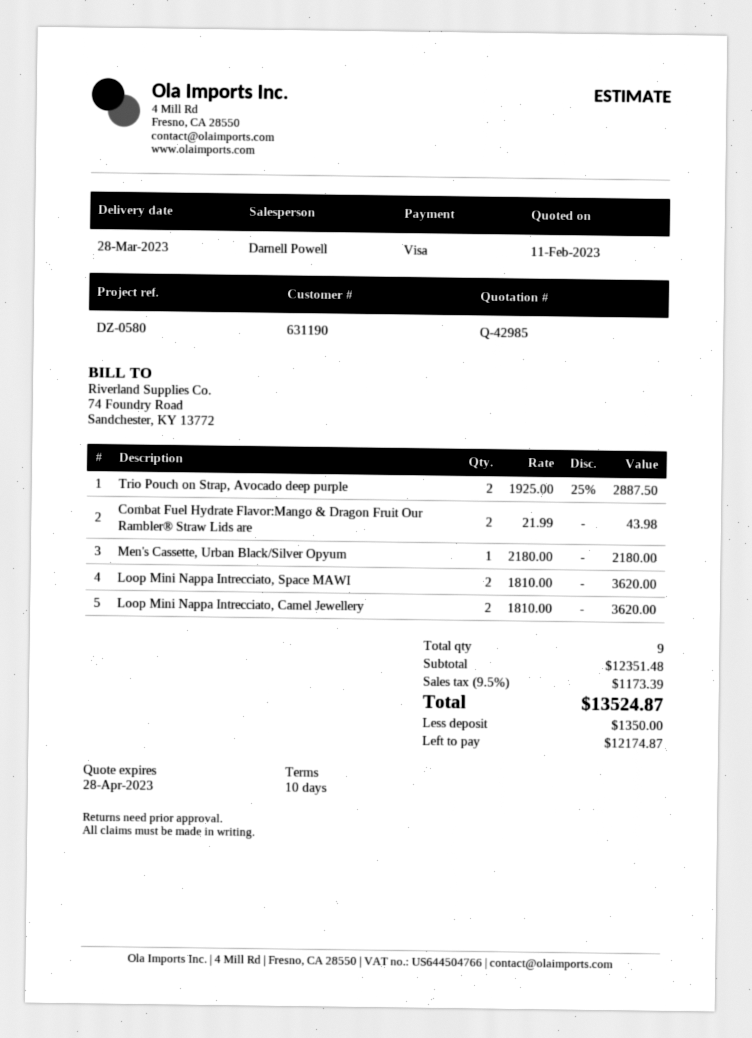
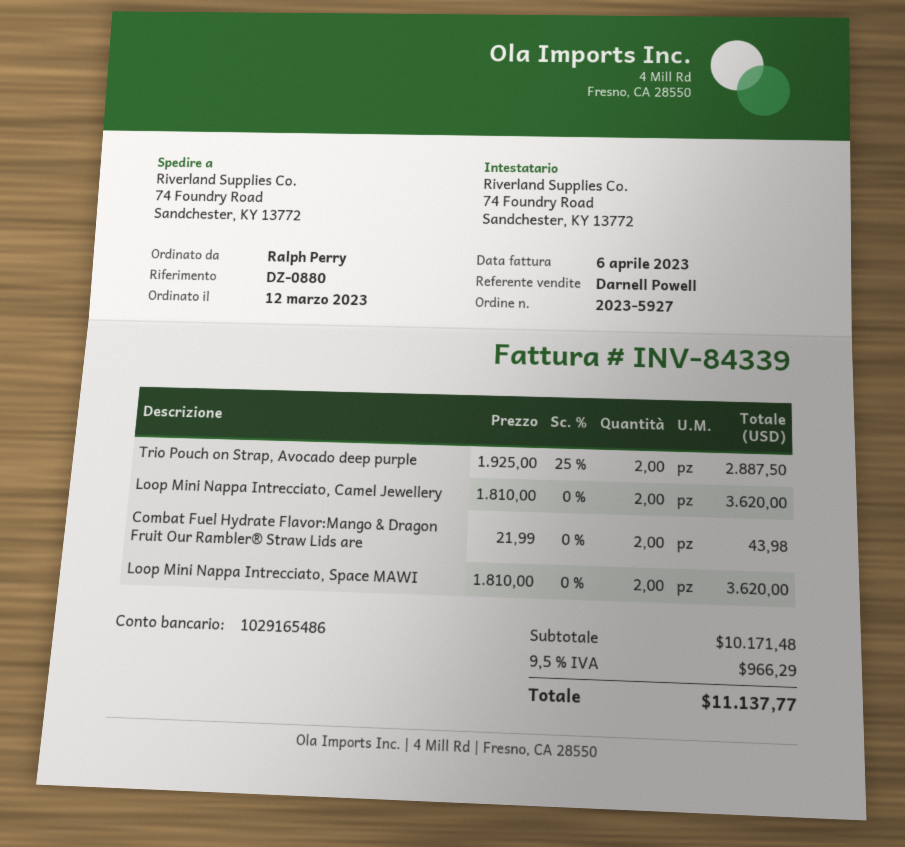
reference: DZ-0580 -> DZ-0880
Men's Cassette, Urban Black/Silver Opyum: 1 x 2180.00 = 2180.00 -> none
subtotal: 12351.48 -> 10171.48
tax: 9.5% = 1173.39 -> 9.5% = 966.29
total: 13524.87 -> 11137.77

